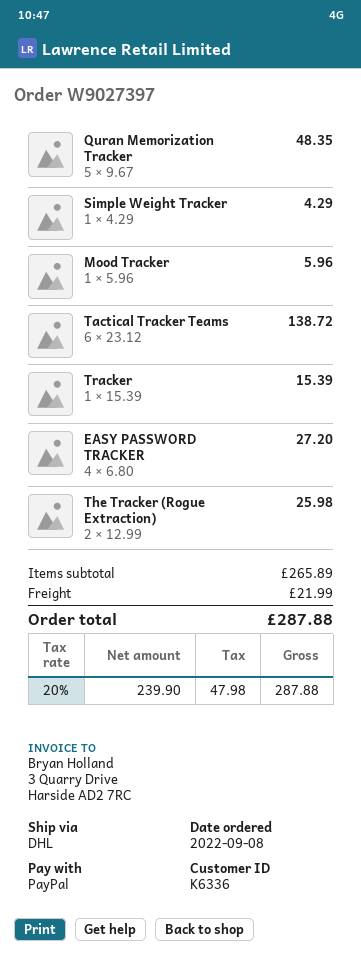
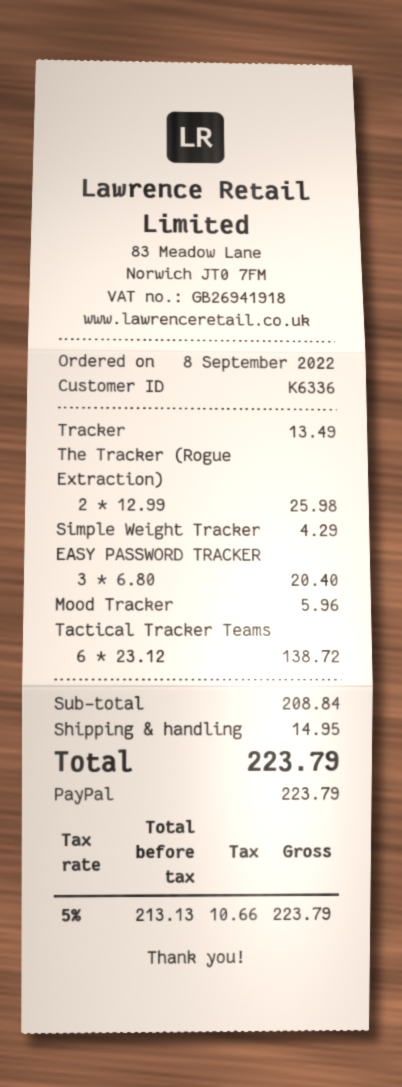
Quran Memorization Tracker: 5 x 9.67 = 48.35 -> none
Tracker: 1 x 15.39 = 15.39 -> 1 x 13.49 = 13.49
EASY PASSWORD TRACKER: 4 x 6.80 = 27.20 -> 3 x 6.80 = 20.40
subtotal: 265.89 -> 208.84
shipping: 21.99 -> 14.95
net: 239.90 -> 213.13
tax: 20% = 47.98 -> 5% = 10.66
total: 287.88 -> 223.79

